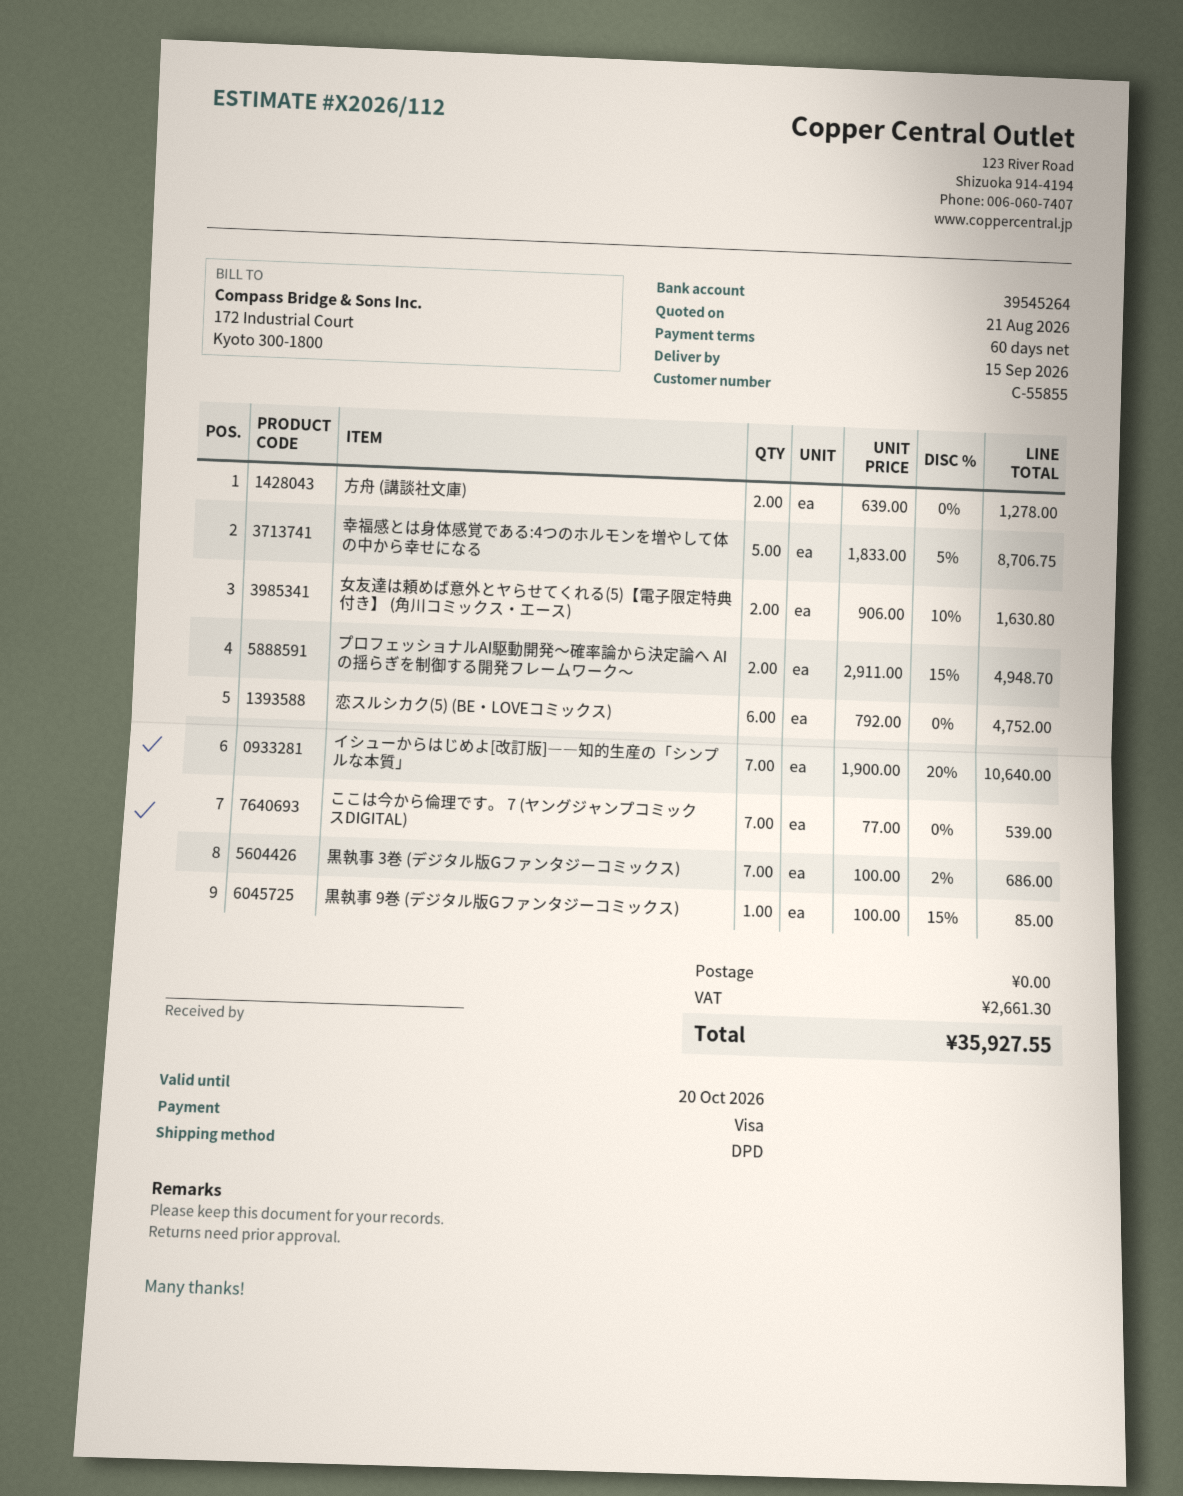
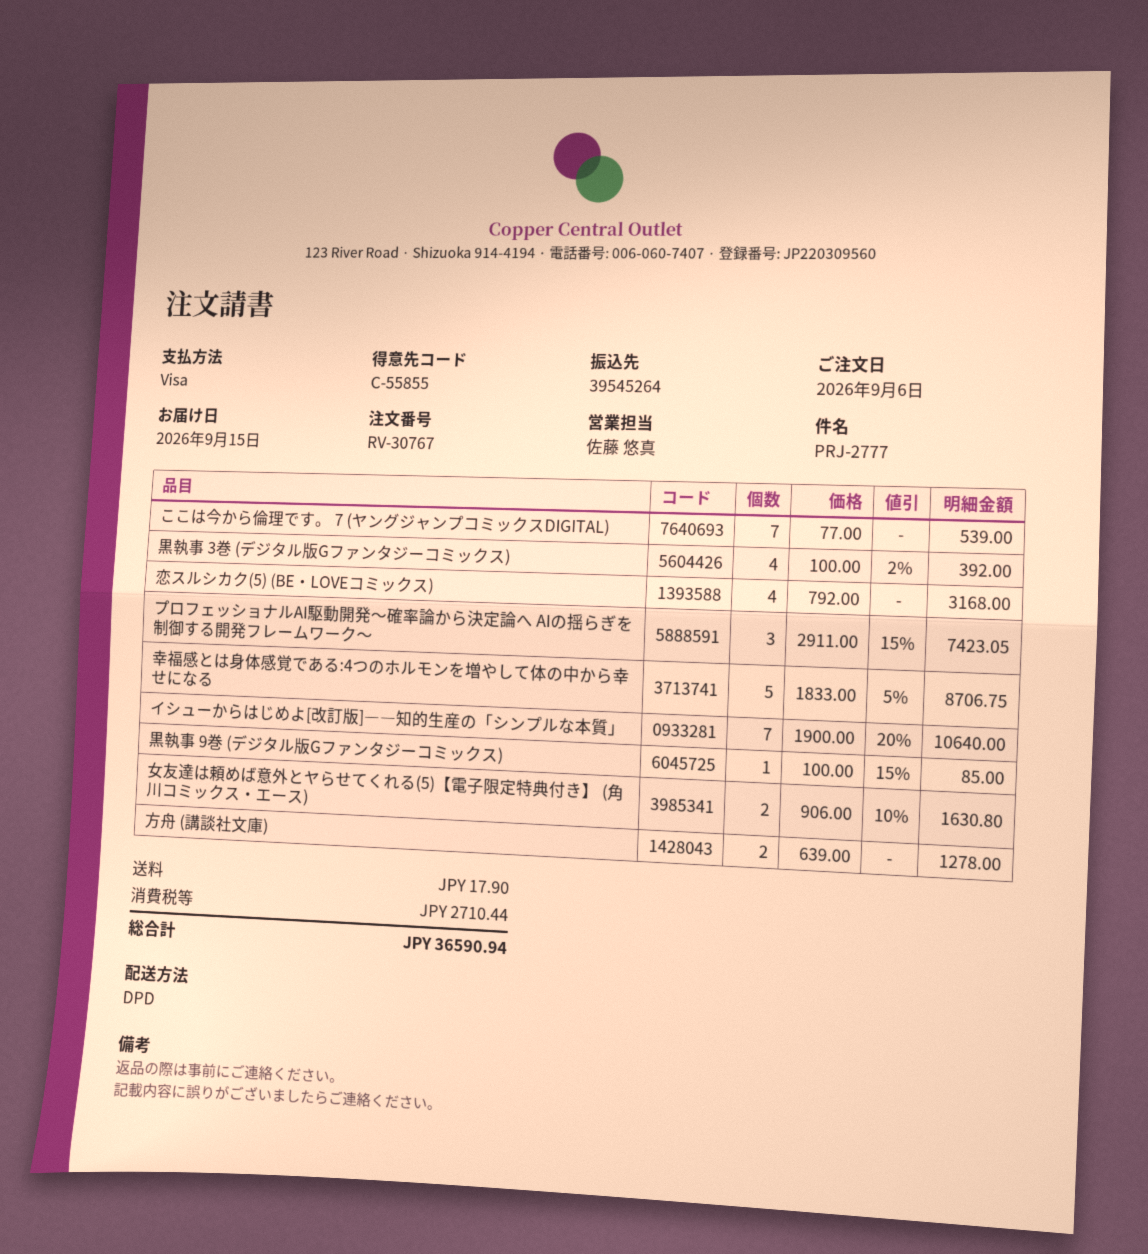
プロフェッショナルAI駆動開発〜確率論から決定論へ AIの揺らぎを制御する開発フレームワーク〜: 2 x 2911.00 - 15% = 4948.70 -> 3 x 2911.00 - 15% = 7423.05
恋スルシカク(5) (BE・LOVEコミックス): 6 x 792.00 = 4752.00 -> 4 x 792.00 = 3168.00
黒執事 3巻 (デジタル版Gファンタジーコミックス): 7 x 100.00 - 2% = 686.00 -> 4 x 100.00 - 2% = 392.00
shipping: 0.00 -> 17.90
tax: 2661.30 -> 2710.44
total: 35927.55 -> 36590.94

